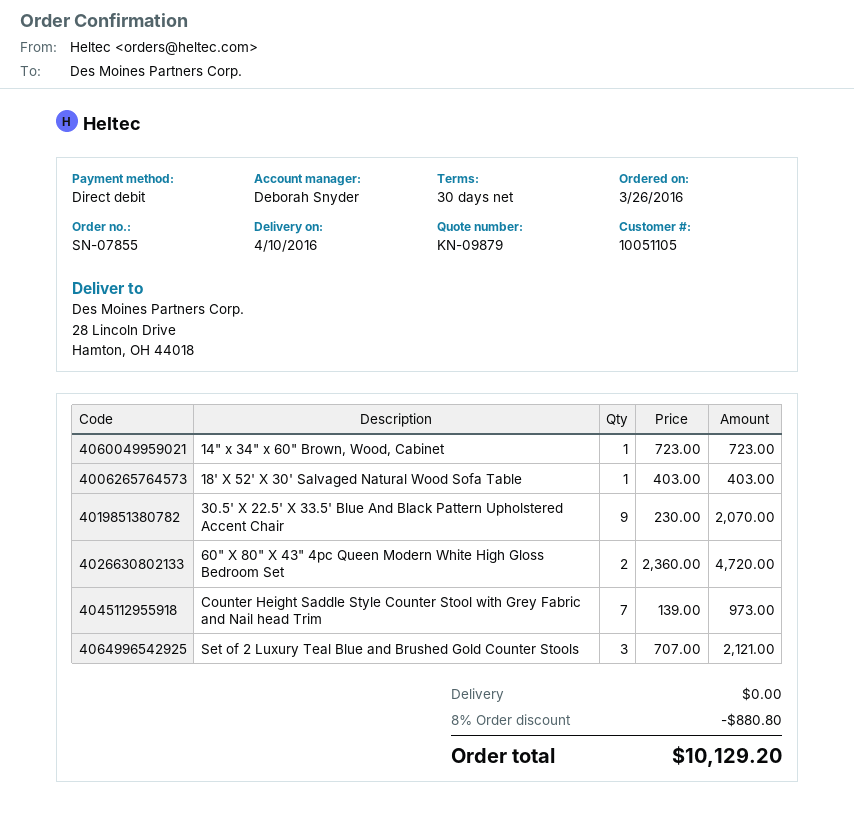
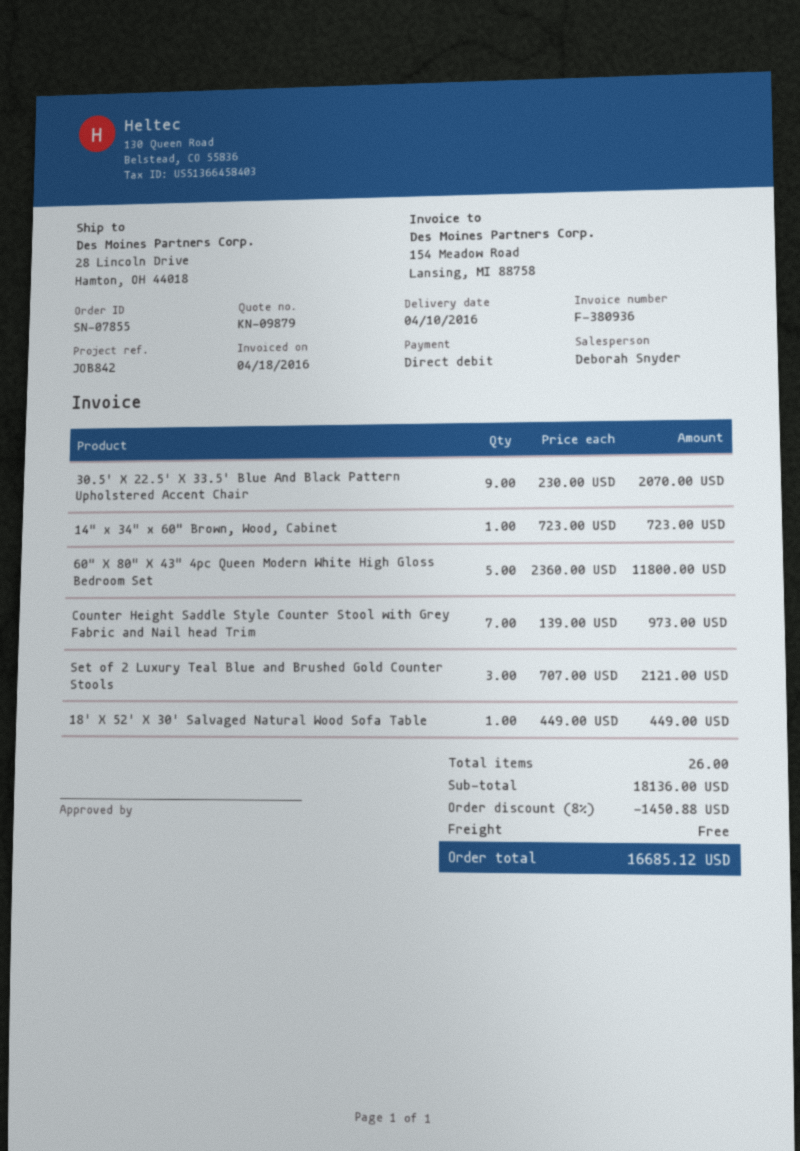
18' X 52' X 30' Salvaged Natural Wood Sofa Table: 1 x 403.00 = 403.00 -> 1 x 449.00 = 449.00
60" X 80" X 43" 4pc Queen Modern White High Gloss Bedroom Set: 2 x 2360.00 = 4720.00 -> 5 x 2360.00 = 11800.00
discount: 8% = 880.80 -> 8% = 1450.88
total: 10129.20 -> 16685.12

